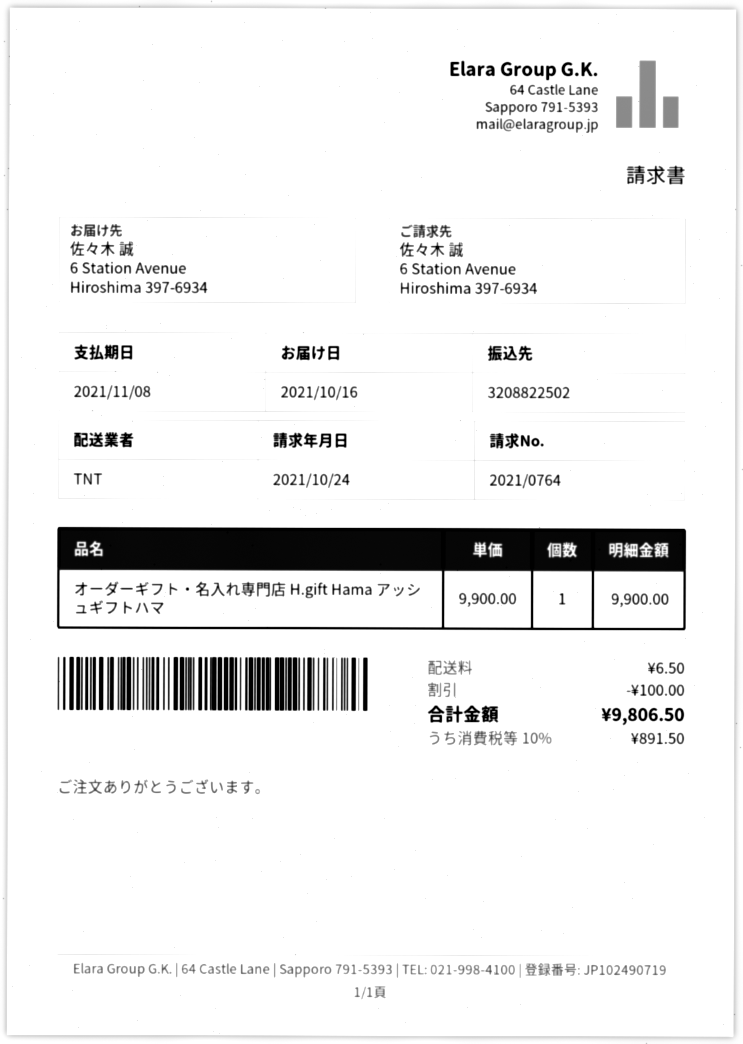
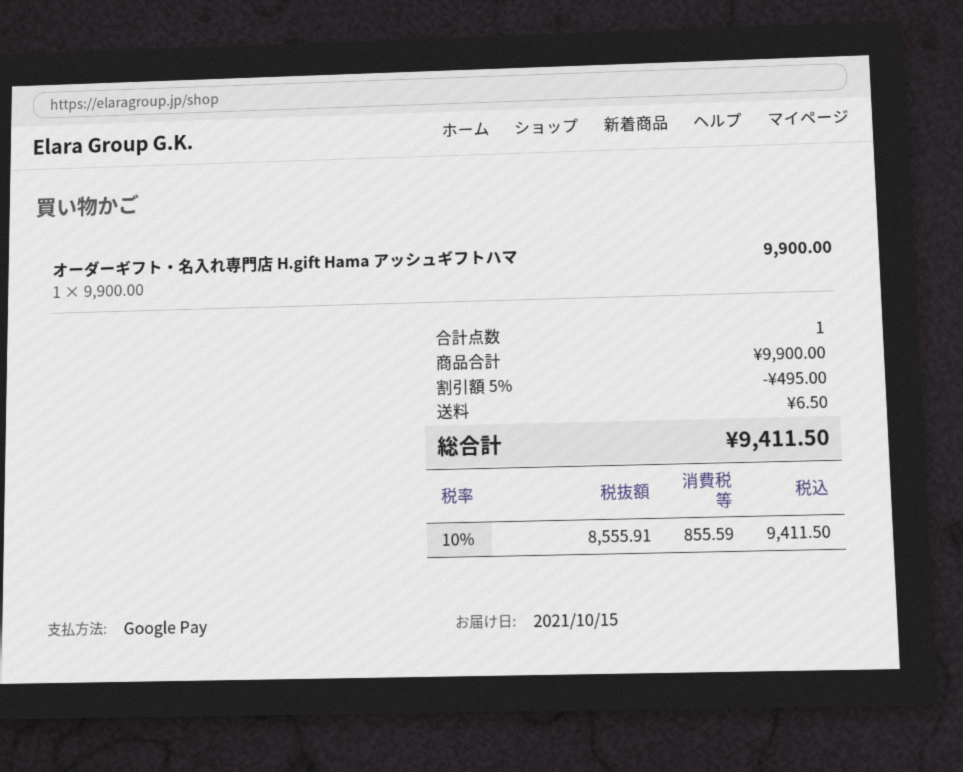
delivery date: 2021-10-16 -> 2021-10-15
discount: 100.00 -> 495.00
tax: 10% = 891.50 -> 10% = 855.59
total: 9806.50 -> 9411.50

